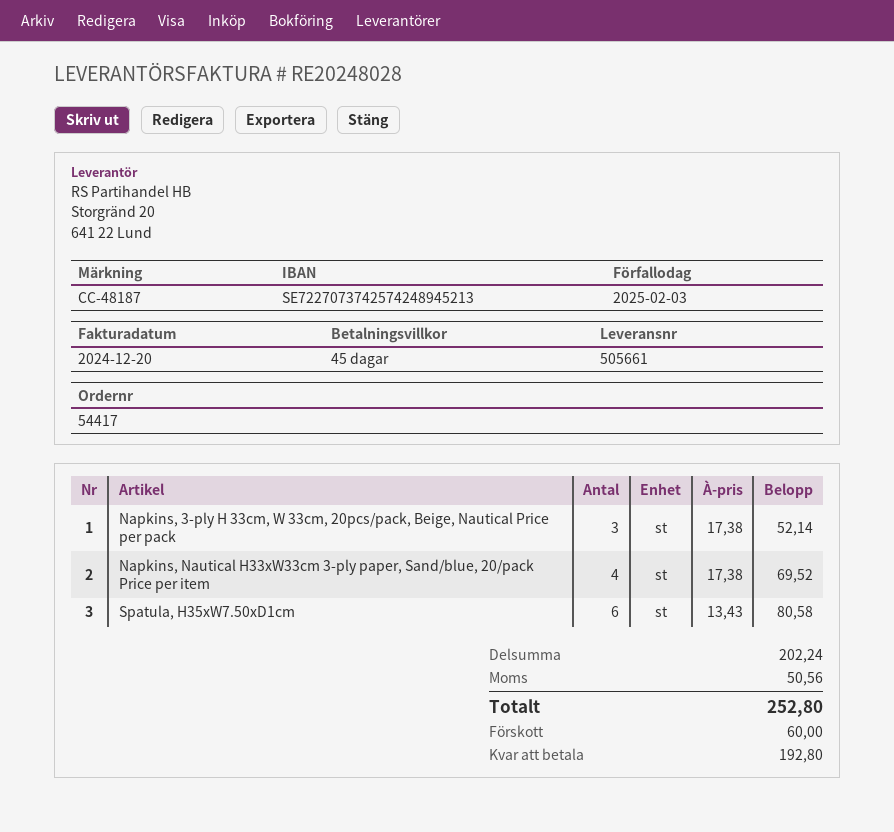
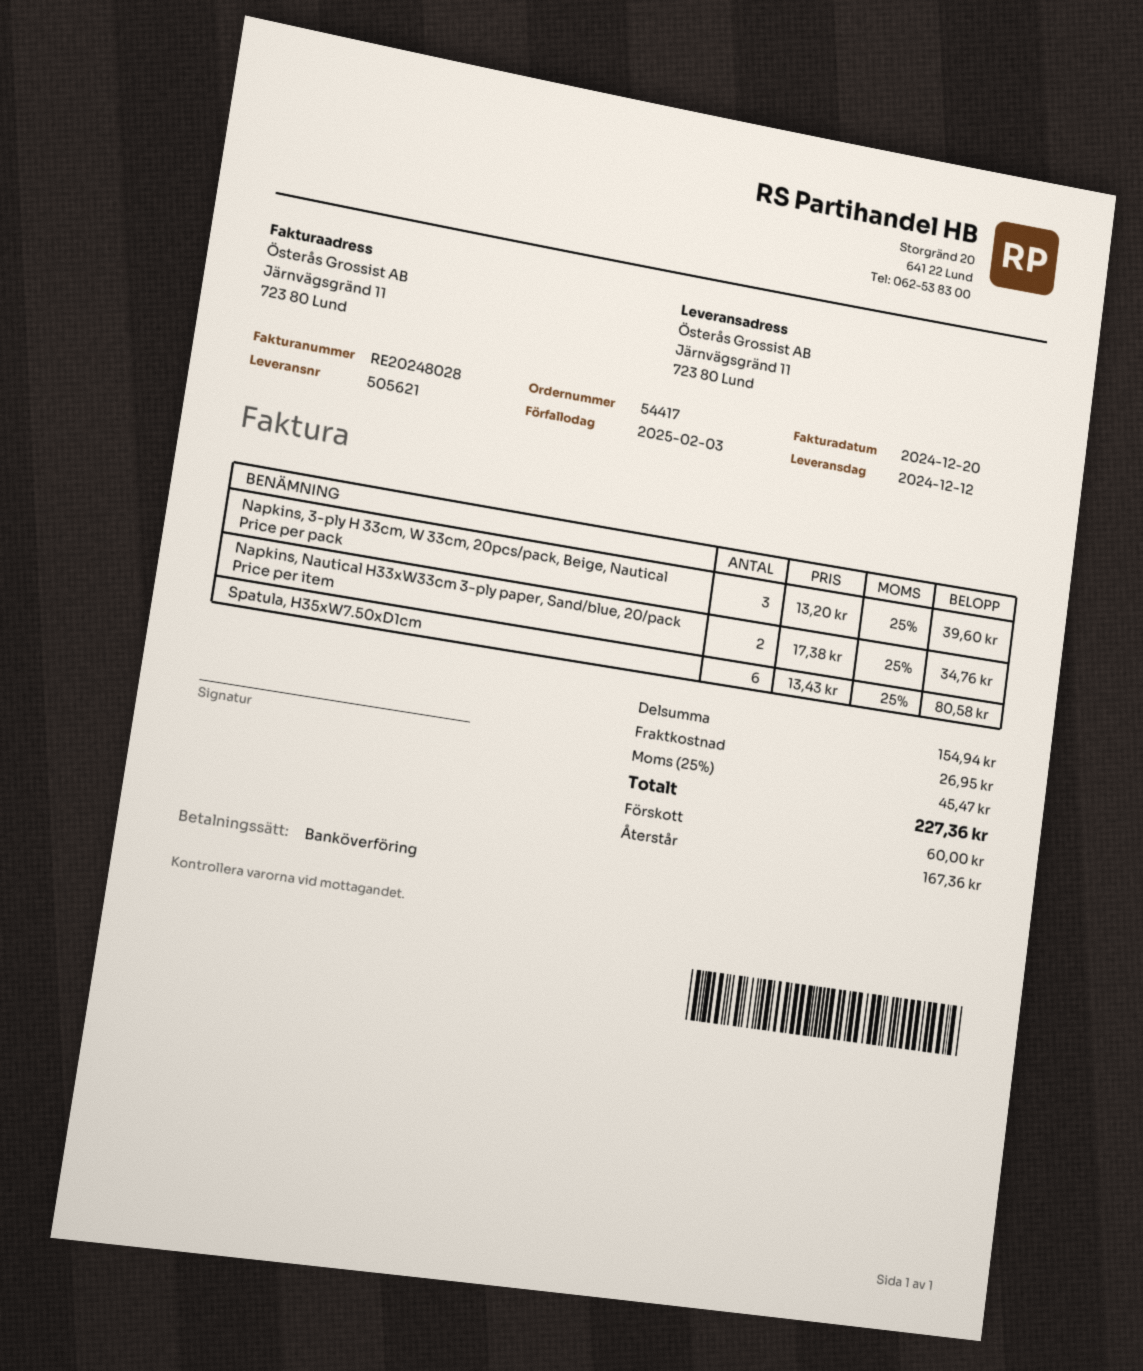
delivery note number: 505661 -> 505621
Napkins, 3-ply H 33cm, W 33cm, 20pcs/pack, Beige, Nautical Price per pack: 3 x 17.38 = 52.14 -> 3 x 13.20 = 39.60
Napkins, Nautical H33xW33cm 3-ply paper, Sand/blue, 20/pack Price per item: 4 x 17.38 = 69.52 -> 2 x 17.38 = 34.76
subtotal: 202.24 -> 154.94
shipping: none -> 26.95
tax: 50.56 -> 45.47
total: 252.80 -> 227.36
balance: 192.80 -> 167.36

